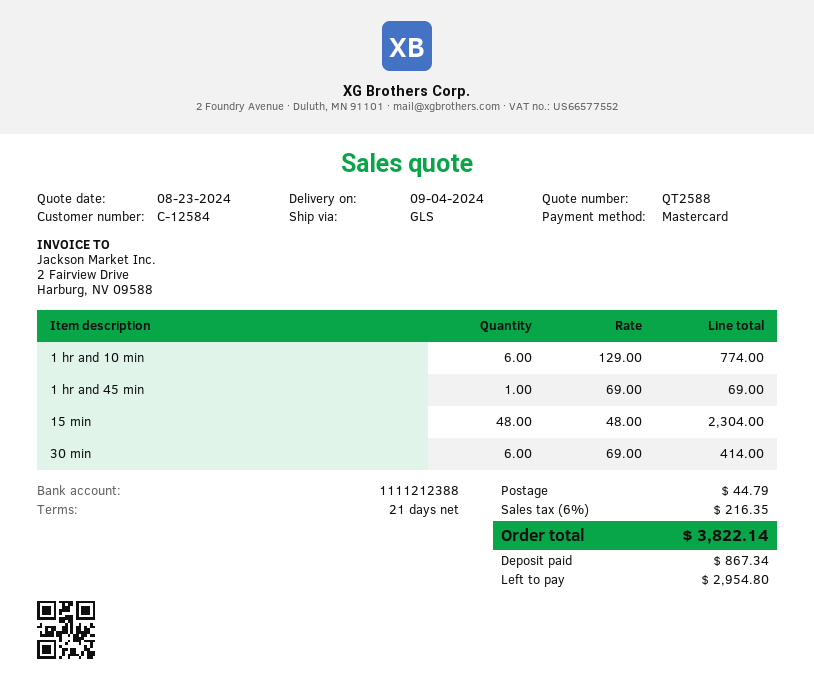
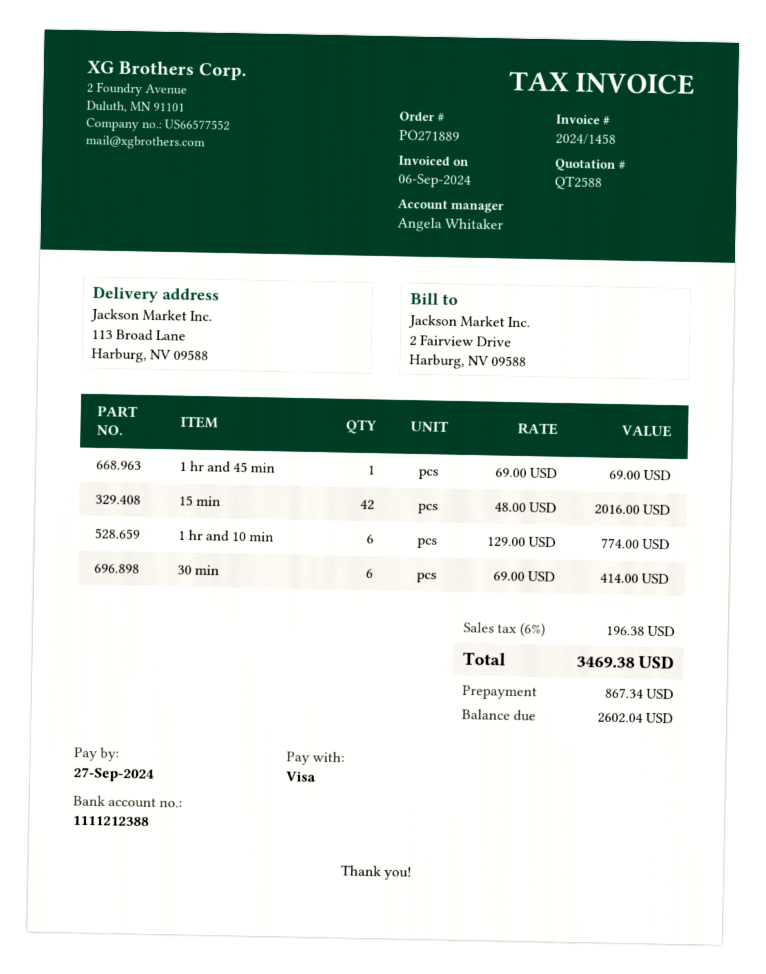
payment method: Mastercard -> Visa
15 min: 48 x 48.00 = 2304.00 -> 42 x 48.00 = 2016.00
shipping: 44.79 -> none
tax: 6% = 216.35 -> 6% = 196.38
total: 3822.14 -> 3469.38
balance: 2954.80 -> 2602.04

